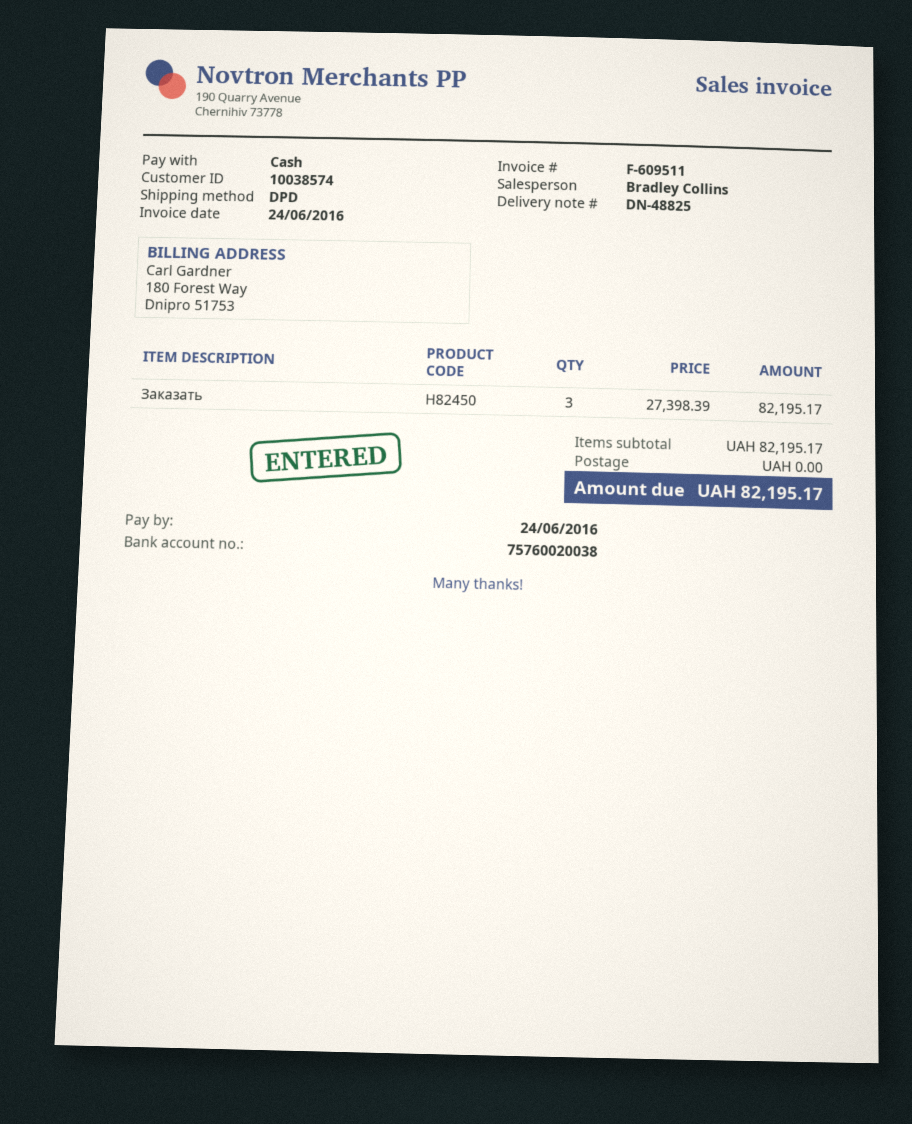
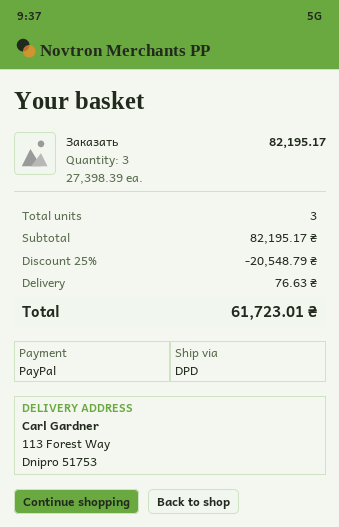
payment method: cash -> PayPal
discount: none -> 25% = 20548.79
shipping: 0.00 -> 76.63
total: 82195.17 -> 61723.01

